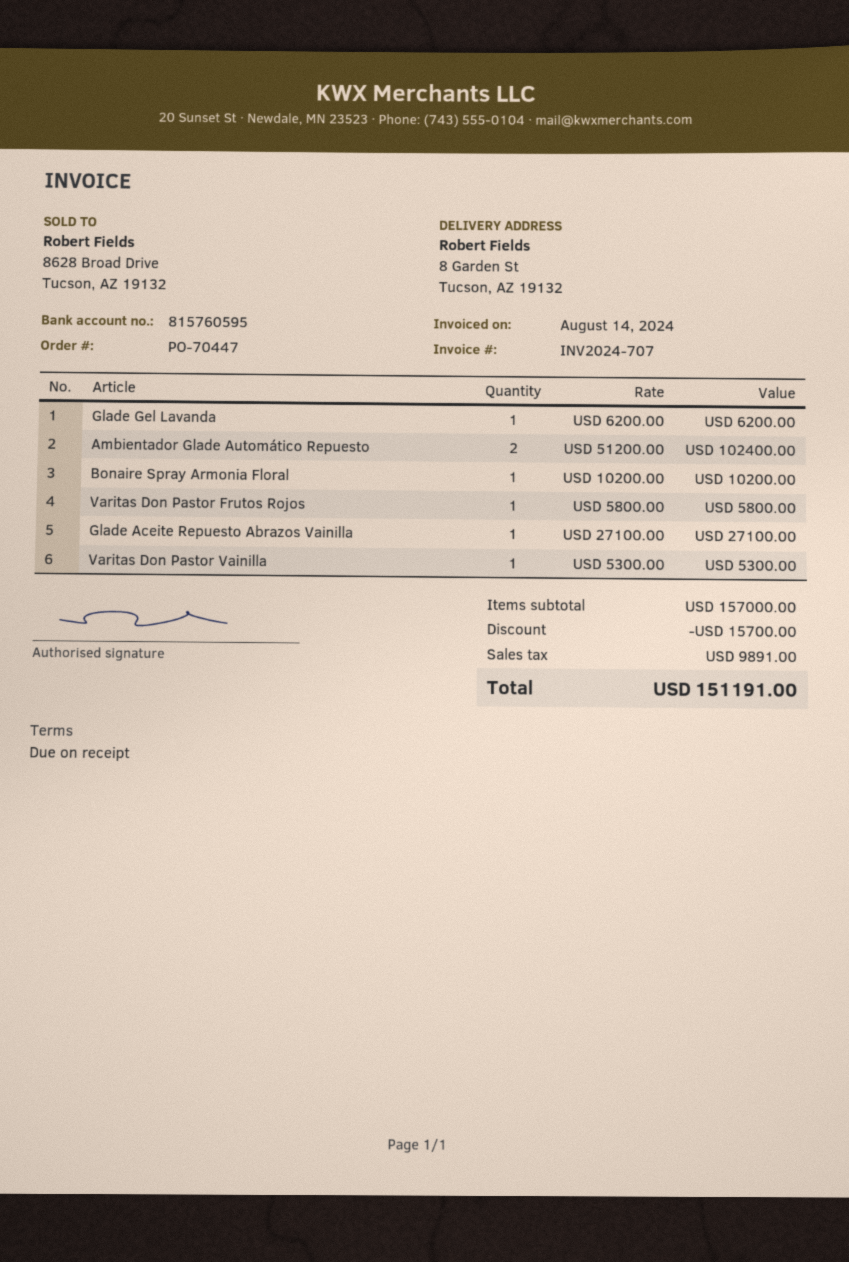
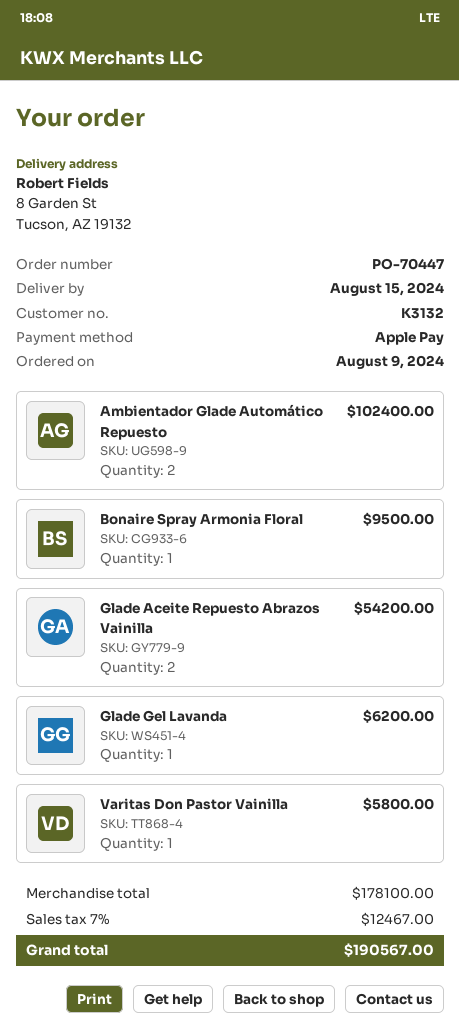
Bonaire Spray Armonia Floral: 1 for 10200.00 -> 1 for 9500.00
Varitas Don Pastor Frutos Rojos: 1 for 5800.00 -> none
Glade Aceite Repuesto Abrazos Vainilla: 1 for 27100.00 -> 2 for 54200.00
Varitas Don Pastor Vainilla: 1 for 5300.00 -> 1 for 5800.00
subtotal: 157000.00 -> 178100.00
discount: 15700.00 -> none
tax: 9891.00 -> 12467.00
total: 151191.00 -> 190567.00

